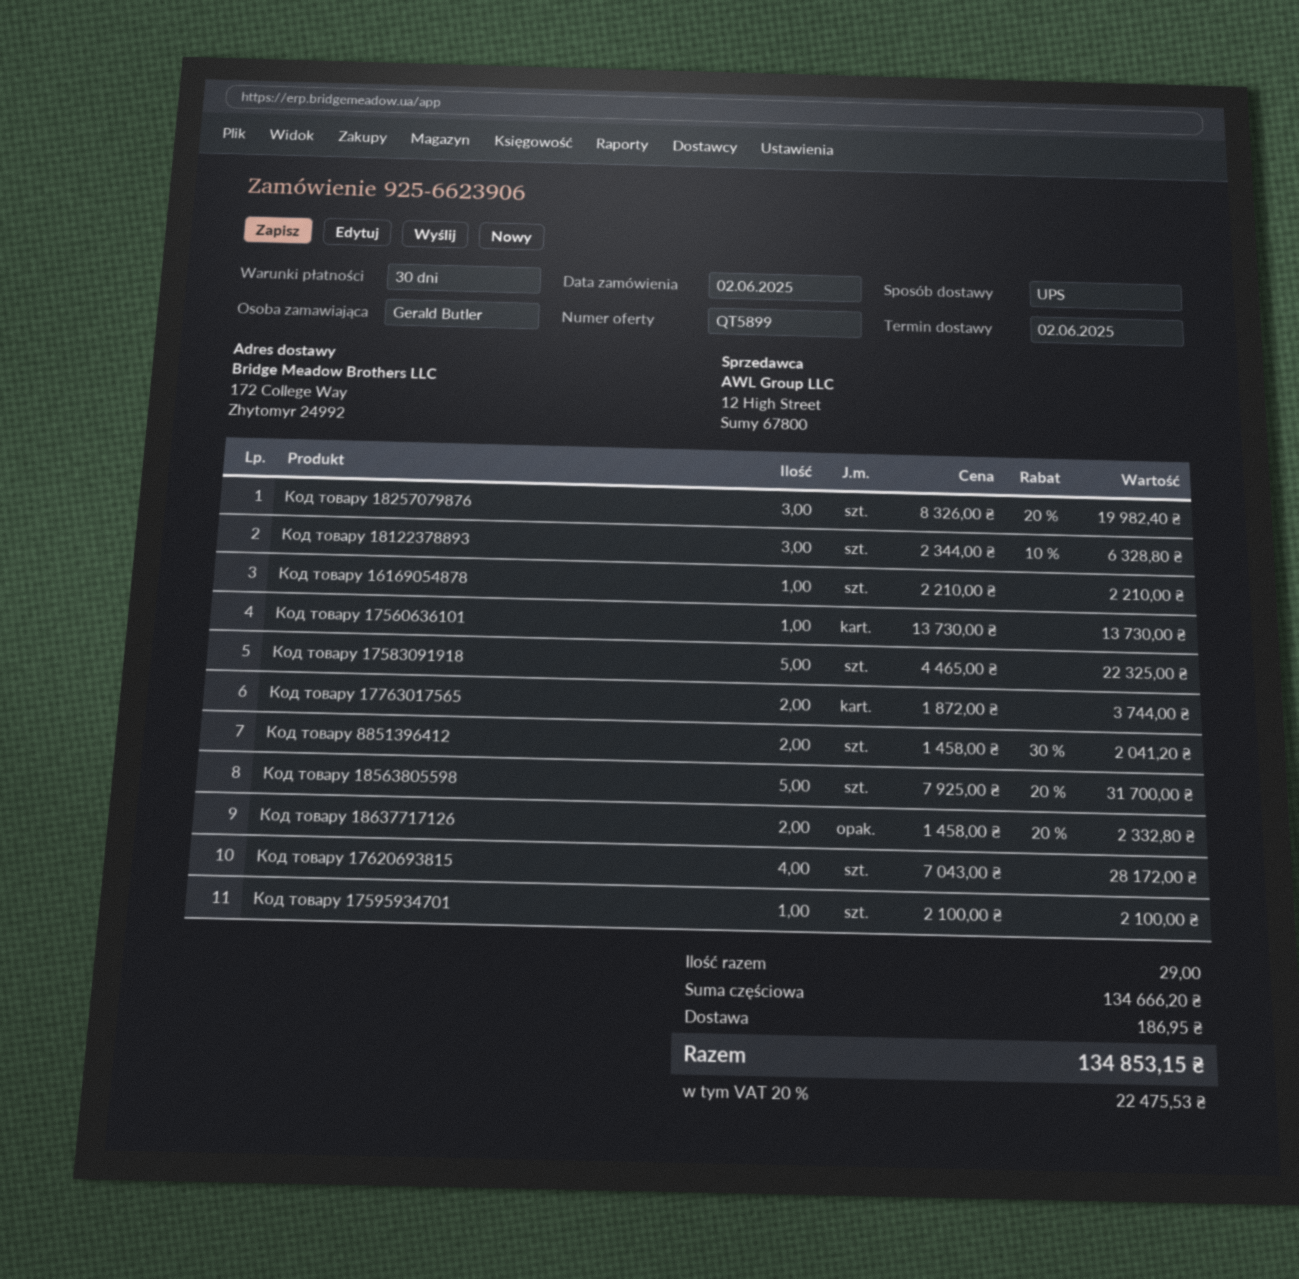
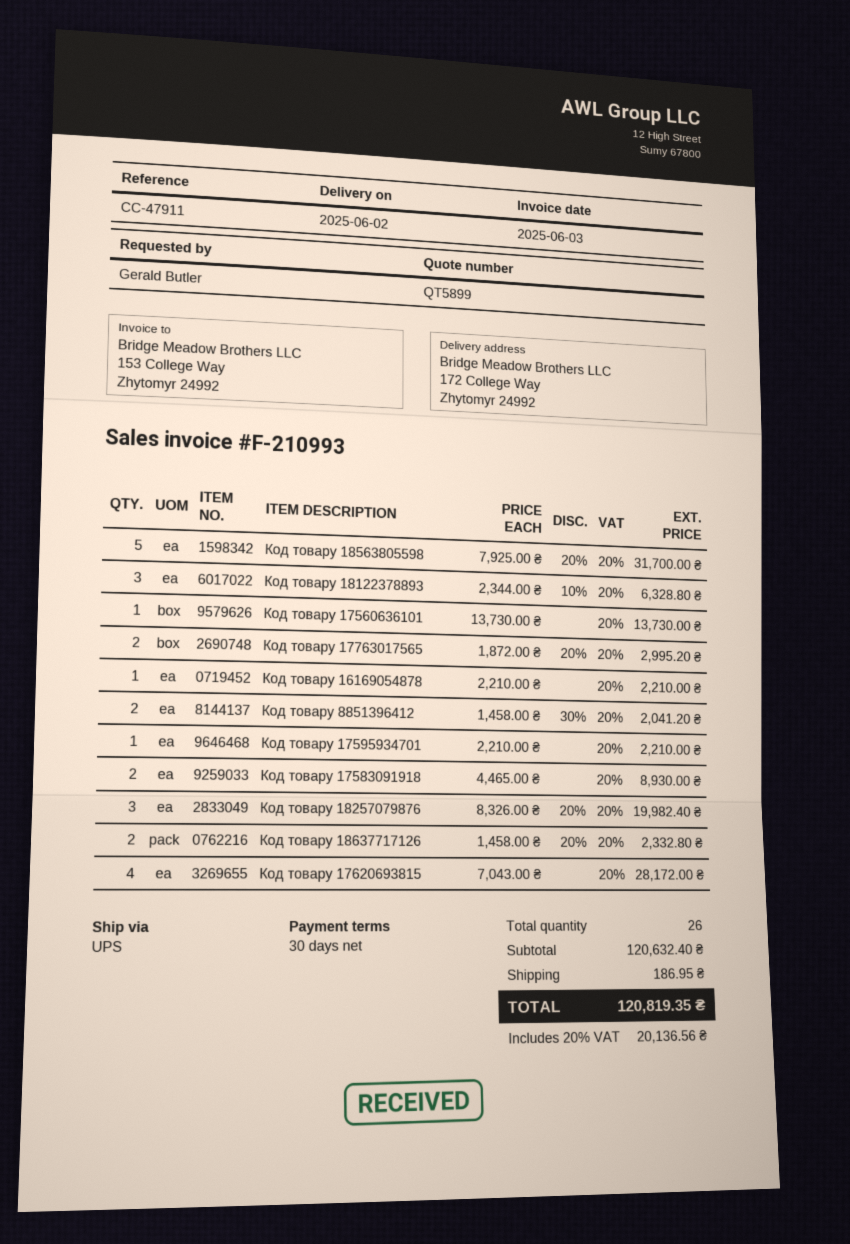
Код товару 17583091918: 5 x 4465.00 = 22325.00 -> 2 x 4465.00 = 8930.00
Код товару 17763017565: 2 x 1872.00 = 3744.00 -> 2 x 1872.00 - 20% = 2995.20
Код товару 17595934701: 1 x 2100.00 = 2100.00 -> 1 x 2210.00 = 2210.00
total quantity: 29 -> 26
subtotal: 134666.20 -> 120632.40
tax: 20% = 22475.53 -> 20% = 20136.56
total: 134853.15 -> 120819.35

